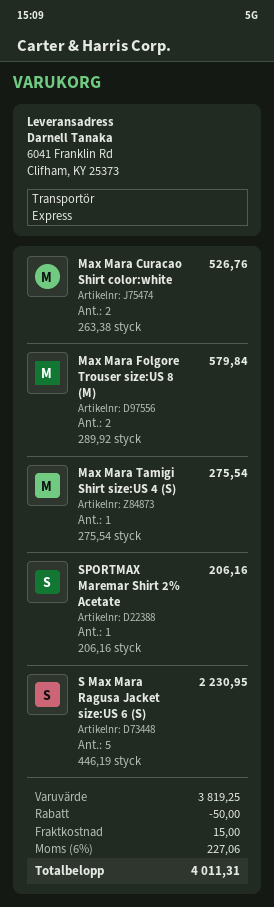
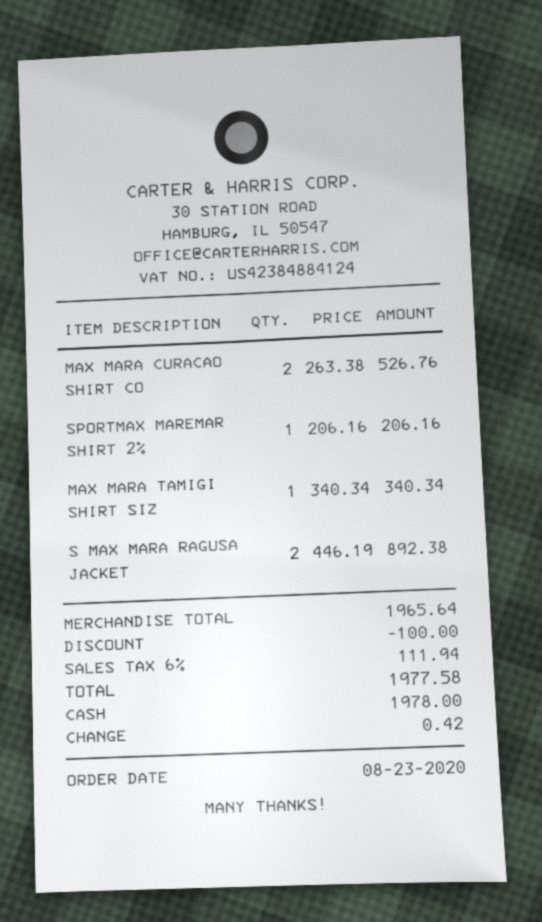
Max Mara Folgore Trouser size:US 8 (M): 2 x 289.92 = 579.84 -> none
Max Mara Tamigi Shirt size:US 4 (S): 1 x 275.54 = 275.54 -> 1 x 340.34 = 340.34
S Max Mara Ragusa Jacket size:US 6 (S): 5 x 446.19 = 2230.95 -> 2 x 446.19 = 892.38
subtotal: 3819.25 -> 1965.64
discount: 50.00 -> 100.00
shipping: 15.00 -> none
tax: 6% = 227.06 -> 6% = 111.94
total: 4011.31 -> 1977.58

